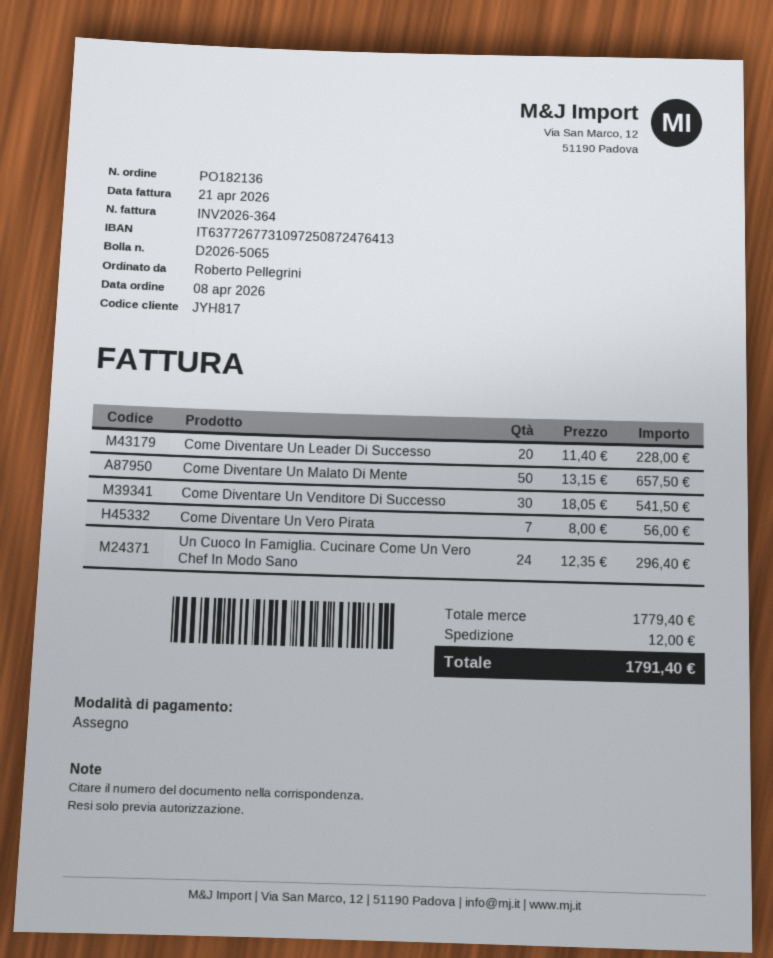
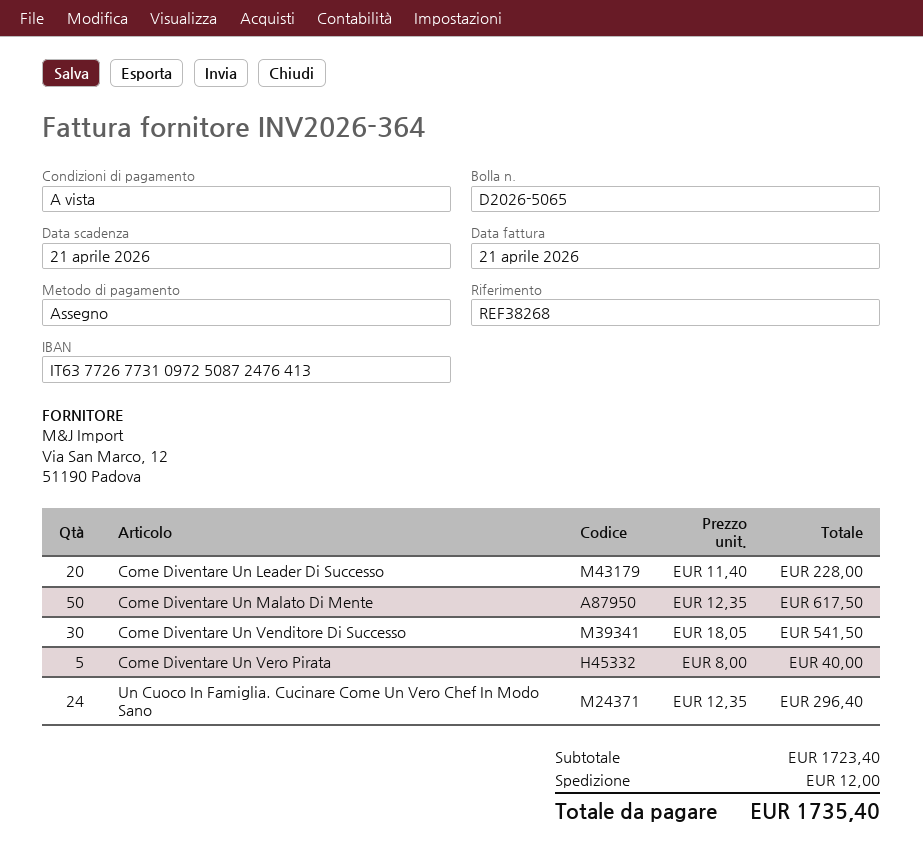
Come Diventare Un Malato Di Mente: 50 x 13.15 = 657.50 -> 50 x 12.35 = 617.50
Come Diventare Un Vero Pirata: 7 x 8.00 = 56.00 -> 5 x 8.00 = 40.00
subtotal: 1779.40 -> 1723.40
total: 1791.40 -> 1735.40

